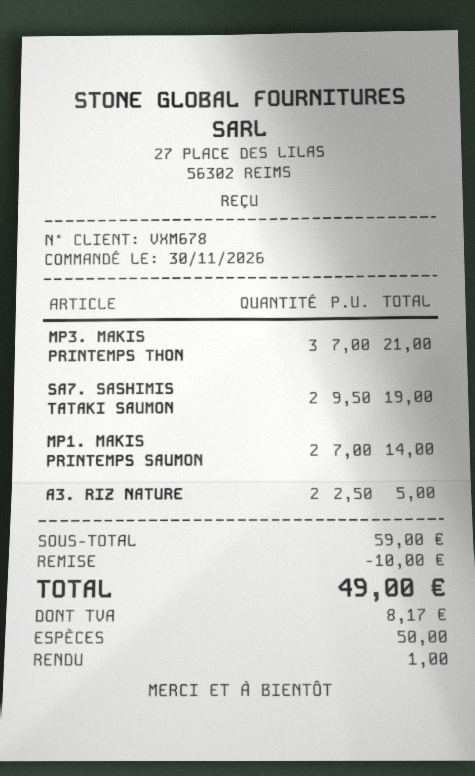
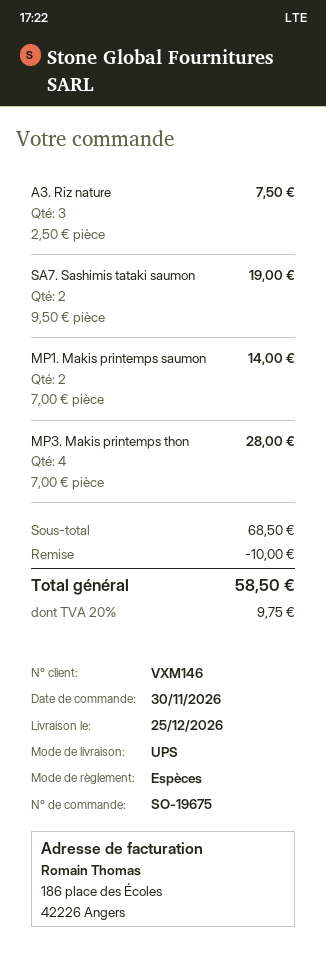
customer number: VXM678 -> VXM146
MP3. MAKIS PRINTEMPS THON: 3 x 7.00 = 21.00 -> 4 x 7.00 = 28.00
A3. RIZ NATURE: 2 x 2.50 = 5.00 -> 3 x 2.50 = 7.50
subtotal: 59.00 -> 68.50
tax: 8.17 -> 9.75
total: 49.00 -> 58.50

